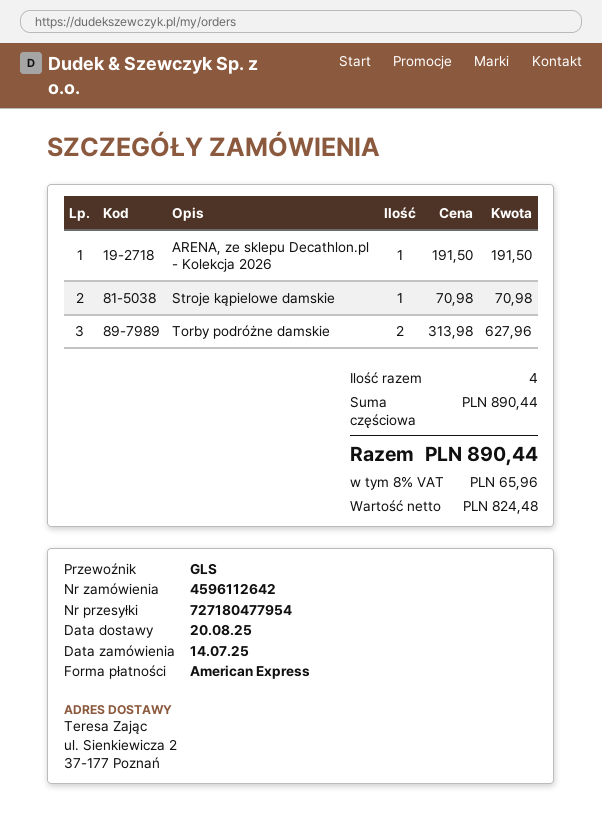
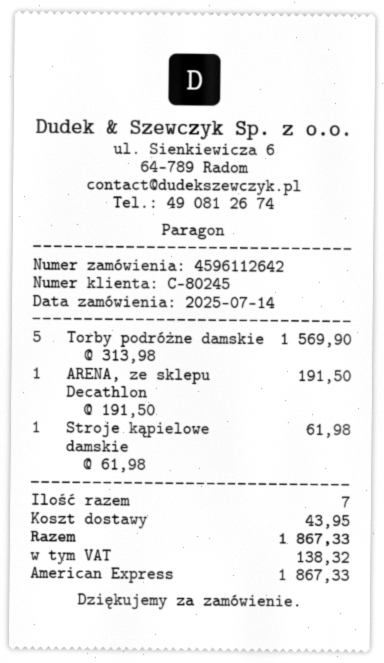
Stroje kąpielowe damskie: 1 x 70.98 = 70.98 -> 1 x 61.98 = 61.98
Torby podróżne damskie: 2 x 313.98 = 627.96 -> 5 x 313.98 = 1569.90
total quantity: 4 -> 7
shipping: none -> 43.95
tax: 65.96 -> 138.32
total: 890.44 -> 1867.33

